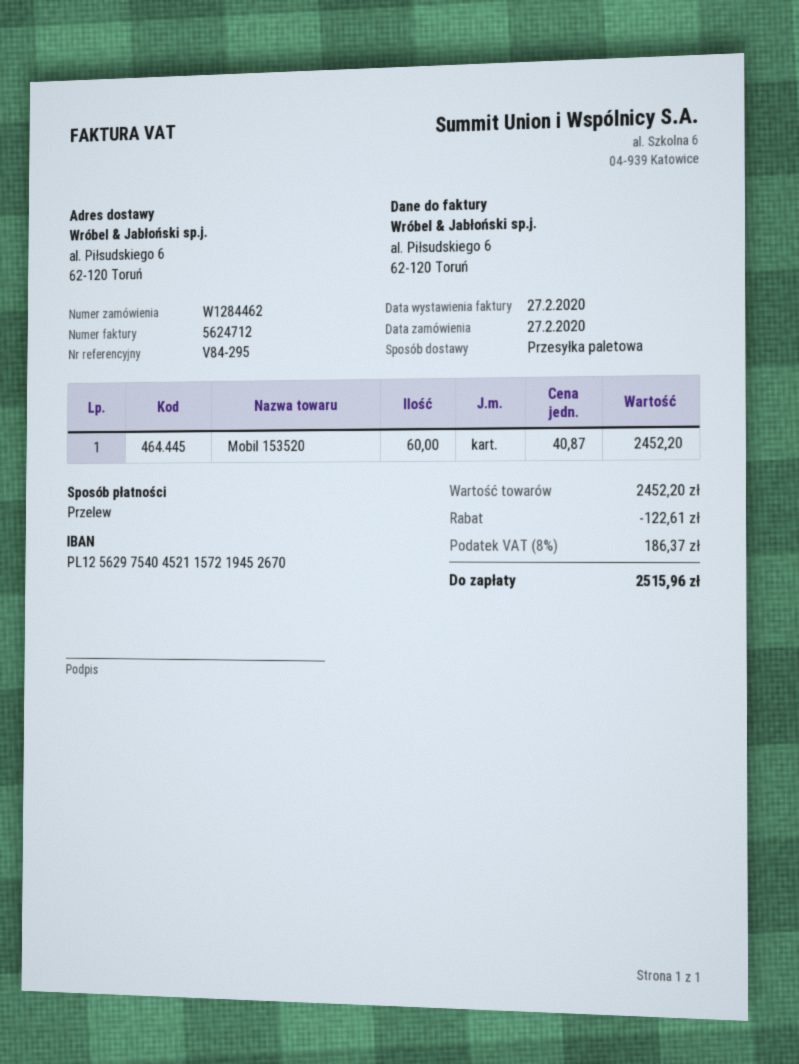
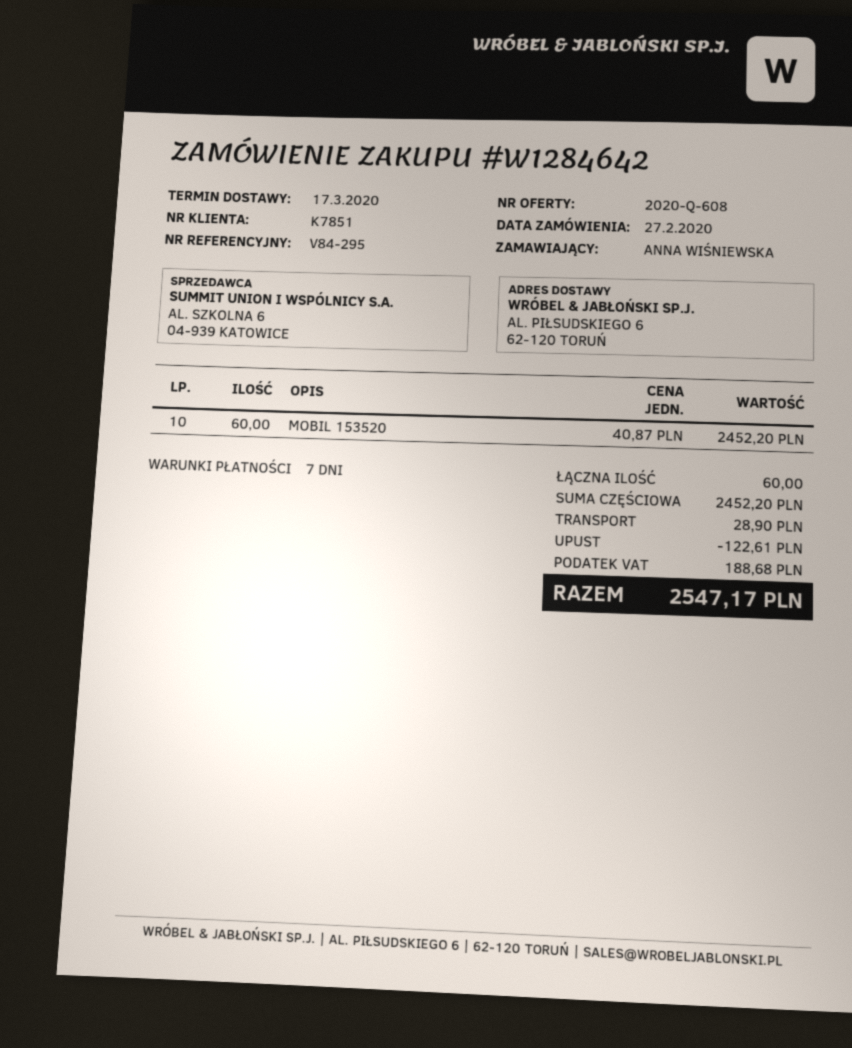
order number: W1284462 -> W1284642
shipping: none -> 28.90
tax: 186.37 -> 188.68
total: 2515.96 -> 2547.17

